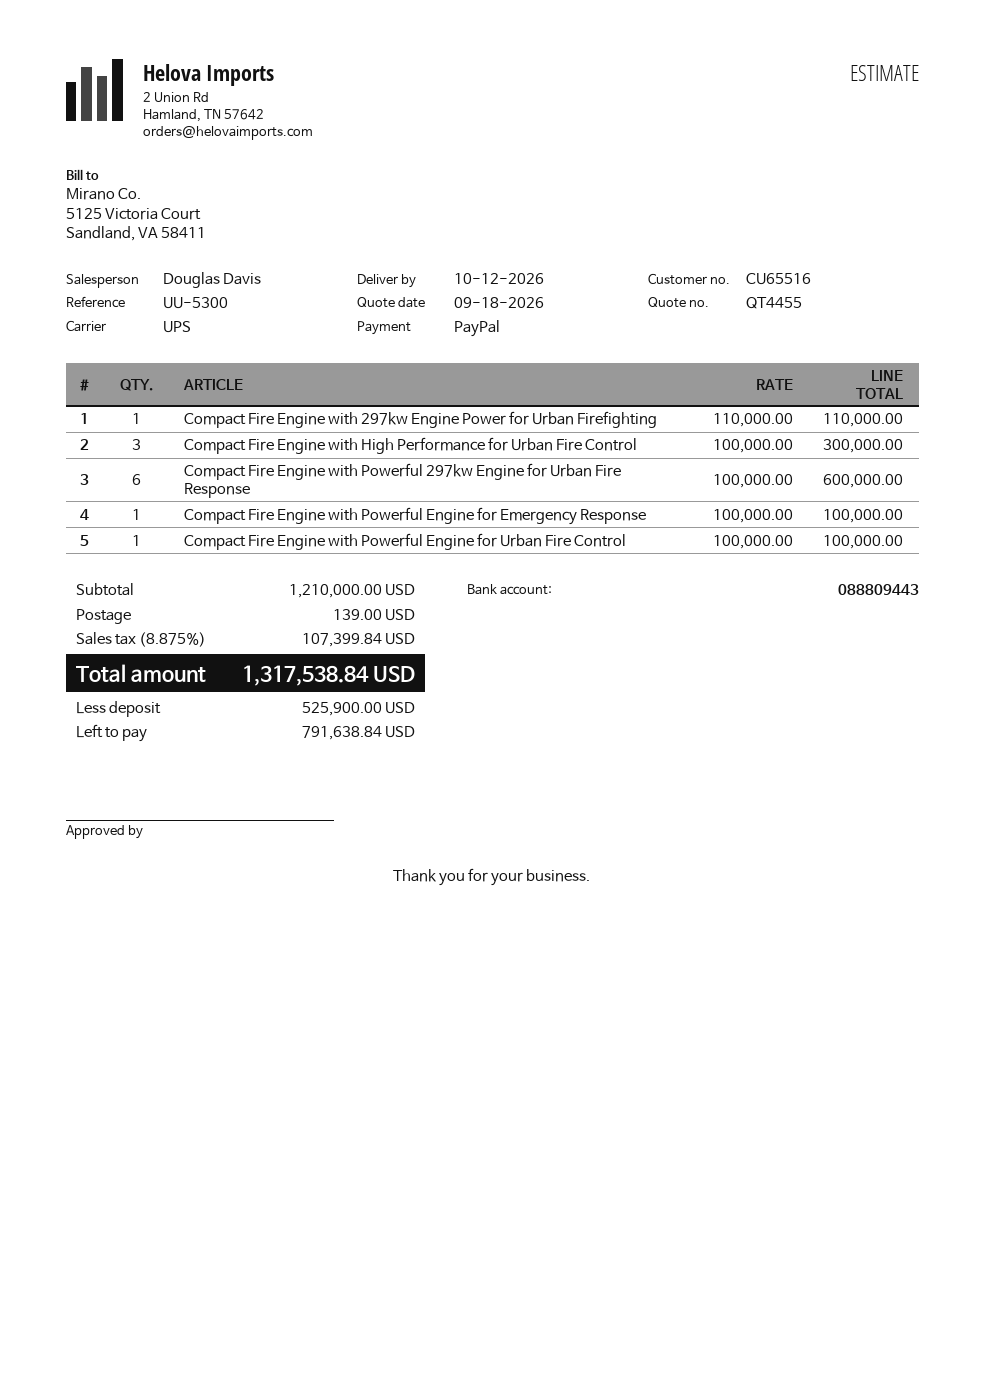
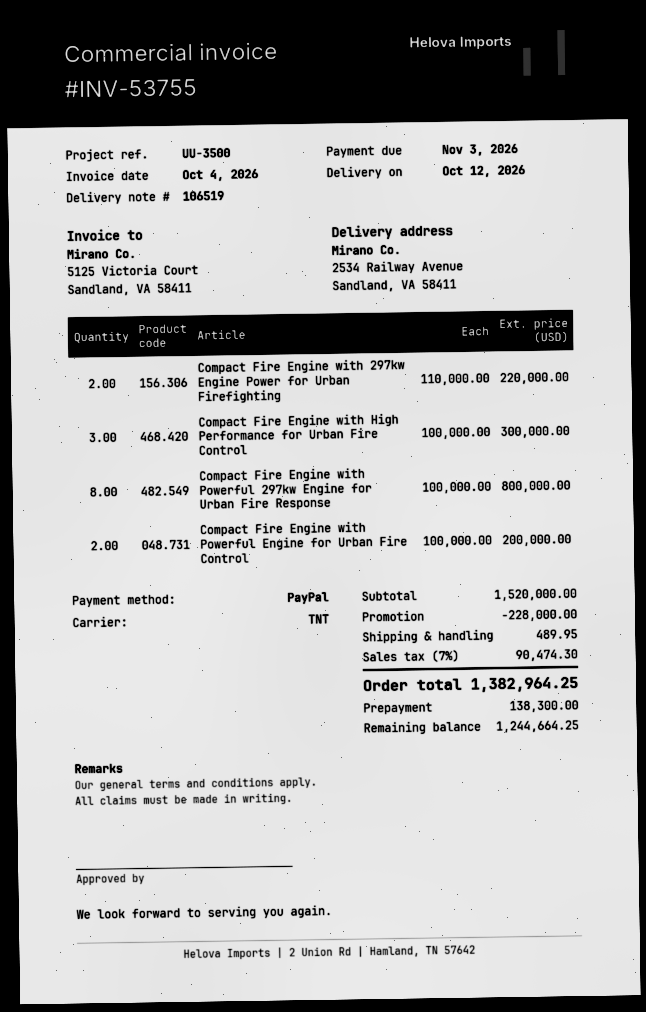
reference: UU-5300 -> UU-3500
shipping method: UPS -> TNT
Compact Fire Engine with 297kw Engine Power for Urban Firefighting: 1 x 110000.00 = 110000.00 -> 2 x 110000.00 = 220000.00
Compact Fire Engine with Powerful 297kw Engine for Urban Fire Response: 6 x 100000.00 = 600000.00 -> 8 x 100000.00 = 800000.00
Compact Fire Engine with Powerful Engine for Emergency Response: 1 x 100000.00 = 100000.00 -> none
Compact Fire Engine with Powerful Engine for Urban Fire Control: 1 x 100000.00 = 100000.00 -> 2 x 100000.00 = 200000.00
subtotal: 1210000.00 -> 1520000.00
discount: none -> 228000.00
shipping: 139.00 -> 489.95
tax: 8.875% = 107399.84 -> 7% = 90474.30
total: 1317538.84 -> 1382964.25
deposit: 525900.00 -> 138300.00
balance: 791638.84 -> 1244664.25

